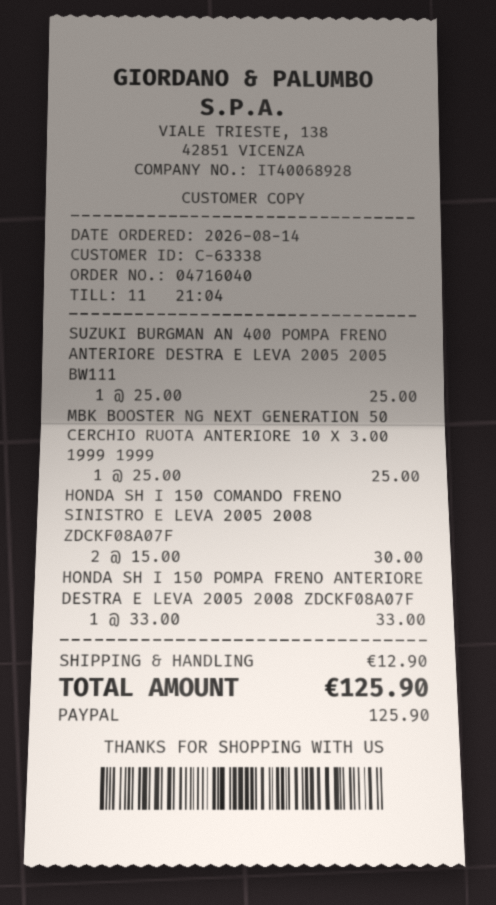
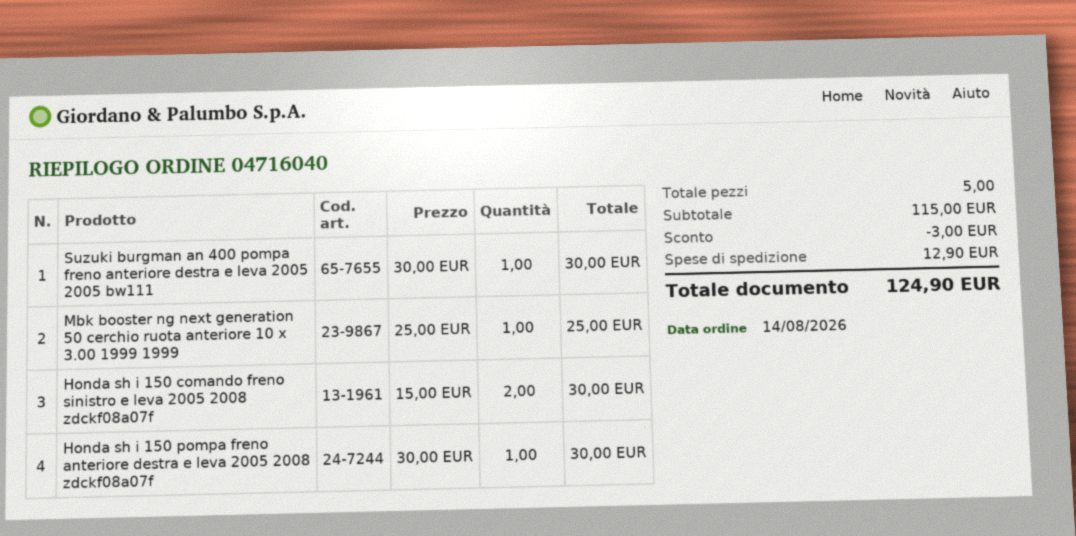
SUZUKI BURGMAN AN 400 POMPA FRENO ANTERIORE DESTRA E LEVA 2005 2005 BW111: 1 x 25.00 = 25.00 -> 1 x 30.00 = 30.00
HONDA SH I 150 POMPA FRENO ANTERIORE DESTRA E LEVA 2005 2008 ZDCKF08A07F: 1 x 33.00 = 33.00 -> 1 x 30.00 = 30.00
discount: none -> 3.00
total: 125.90 -> 124.90

